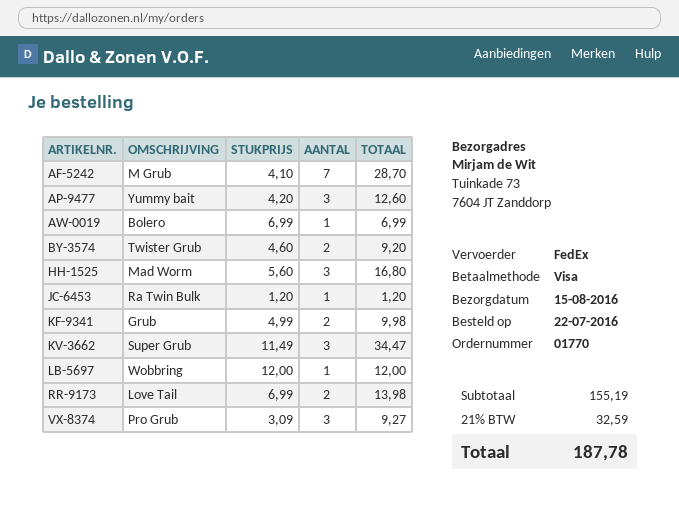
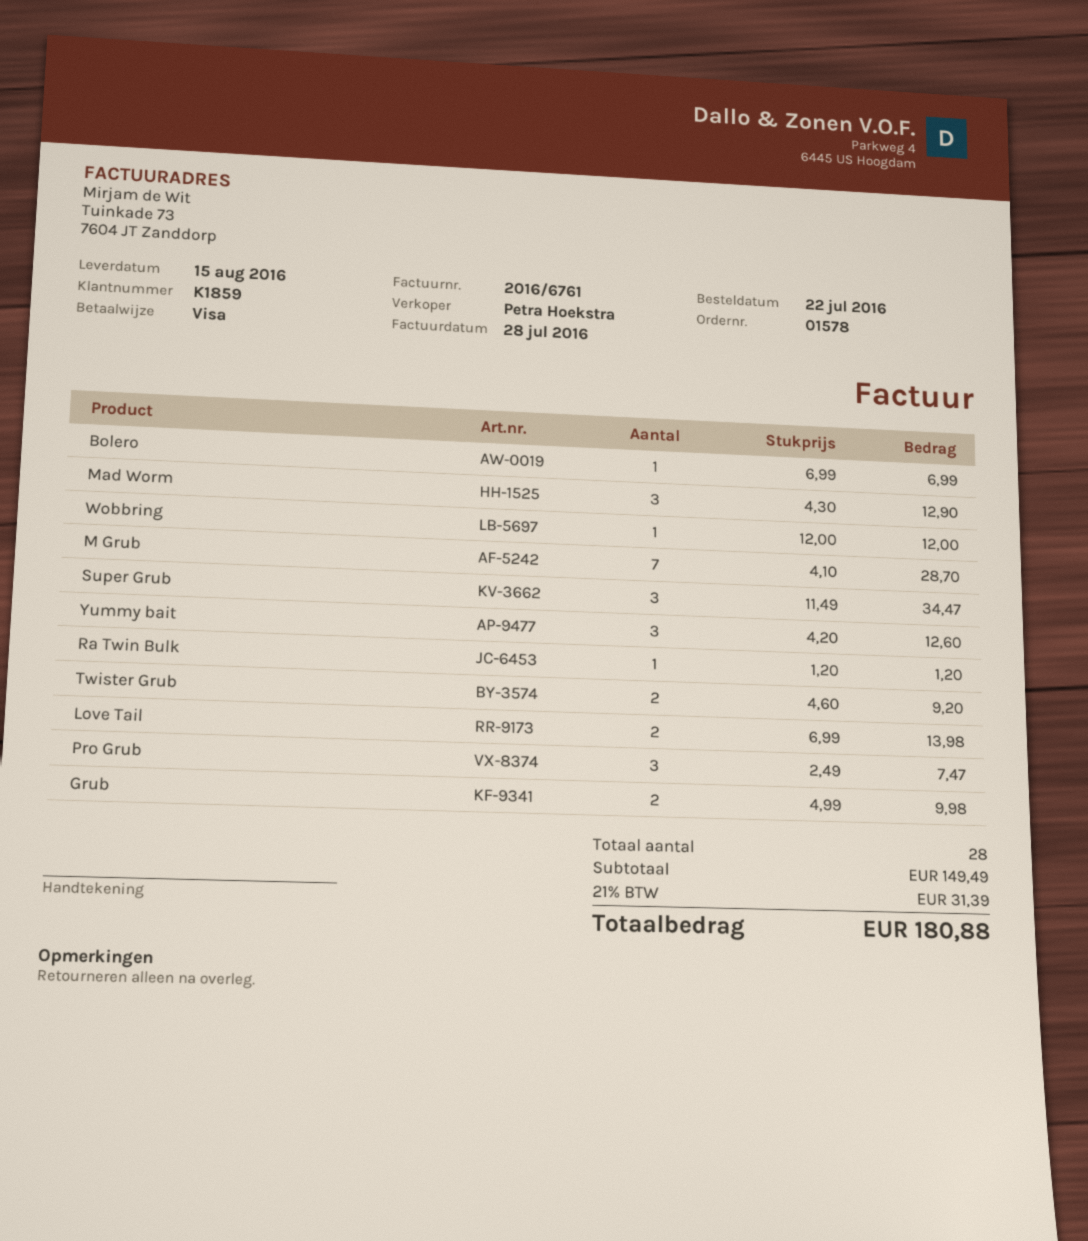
order number: 01770 -> 01578
Mad Worm: 3 x 5.60 = 16.80 -> 3 x 4.30 = 12.90
Pro Grub: 3 x 3.09 = 9.27 -> 3 x 2.49 = 7.47
subtotal: 155.19 -> 149.49
tax: 21% = 32.59 -> 21% = 31.39
total: 187.78 -> 180.88

